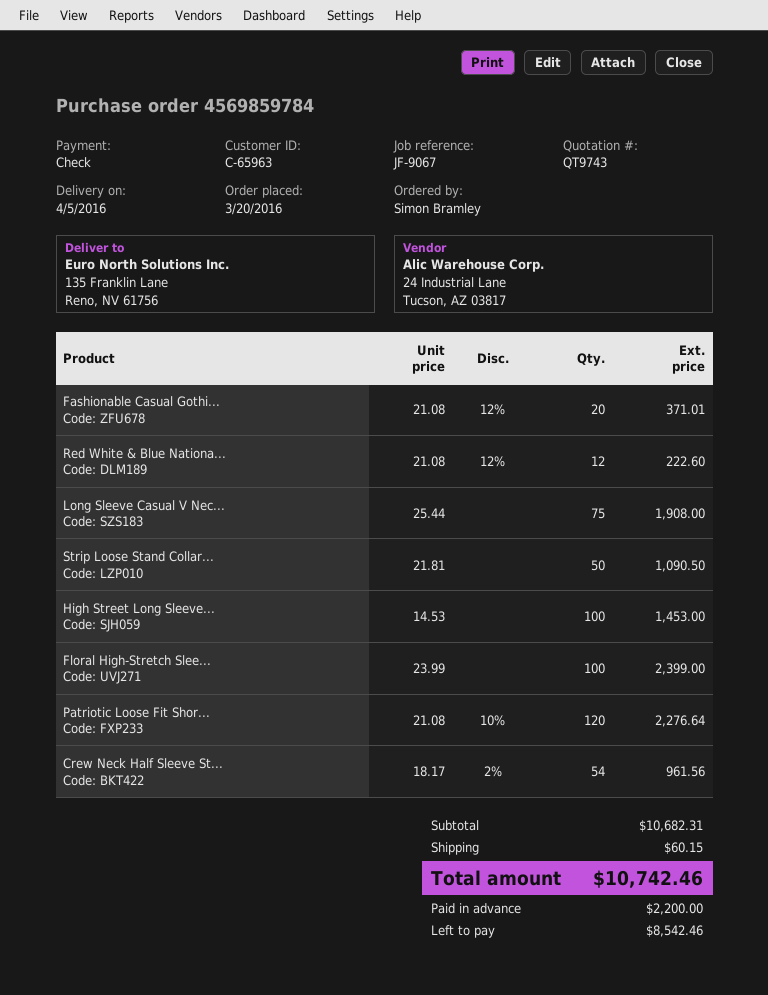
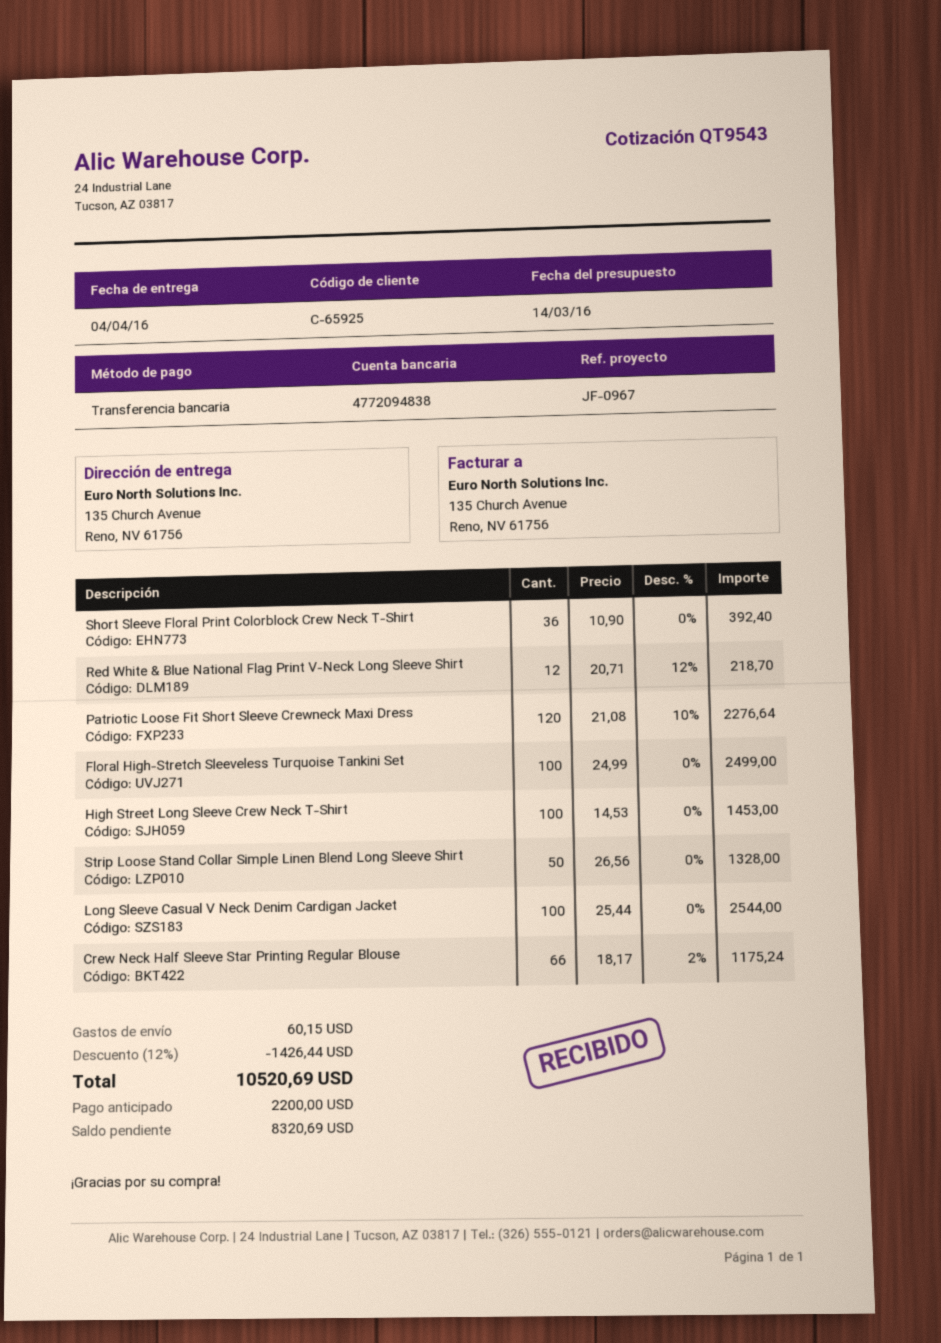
quote number: QT9743 -> QT9543
delivery date: 2016-04-05 -> 2016-04-04
customer number: C-65963 -> C-65925
reference: JF-9067 -> JF-0967
payment method: cheque -> bank transfer
ship to: 135 Franklin Lane, Reno, NV 61756 -> 135 Church Avenue, Reno, NV 61756
Fashionable Casual Gothi...: 20 x 21.08 - 12% = 371.01 -> none
Red White & Blue Nationa...: 12 x 21.08 - 12% = 222.60 -> 12 x 20.71 - 12% = 218.70
Long Sleeve Casual V Nec...: 75 x 25.44 = 1908.00 -> 100 x 25.44 = 2544.00
Strip Loose Stand Collar...: 50 x 21.81 = 1090.50 -> 50 x 26.56 = 1328.00
Floral High-Stretch Slee...: 100 x 23.99 = 2399.00 -> 100 x 24.99 = 2499.00
Crew Neck Half Sleeve St...: 54 x 18.17 - 2% = 961.56 -> 66 x 18.17 - 2% = 1175.24
Short Sleeve Floral Print Colorblock Crew Neck T-Shirt: none -> 36 x 10.90 = 392.40
discount: none -> 12% = 1426.44
total: 10742.46 -> 10520.69
balance: 8542.46 -> 8320.69

